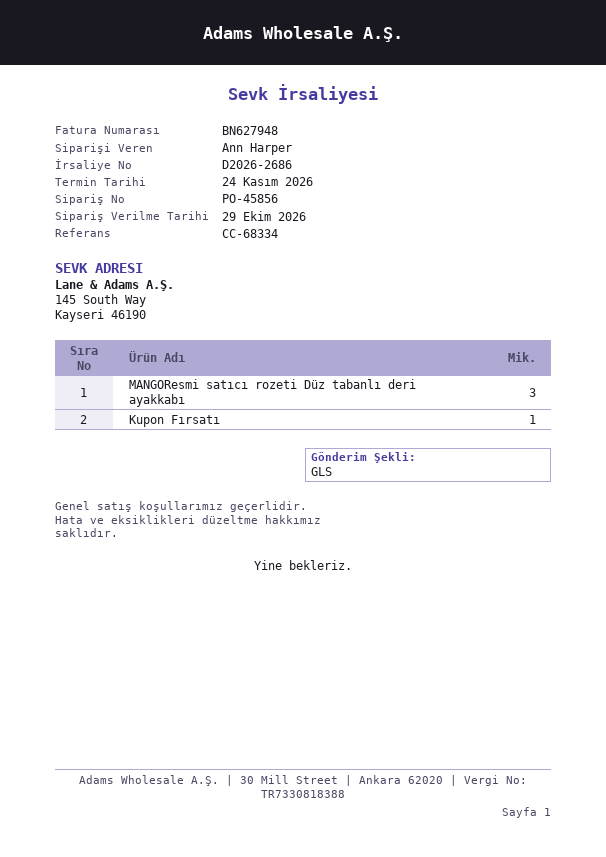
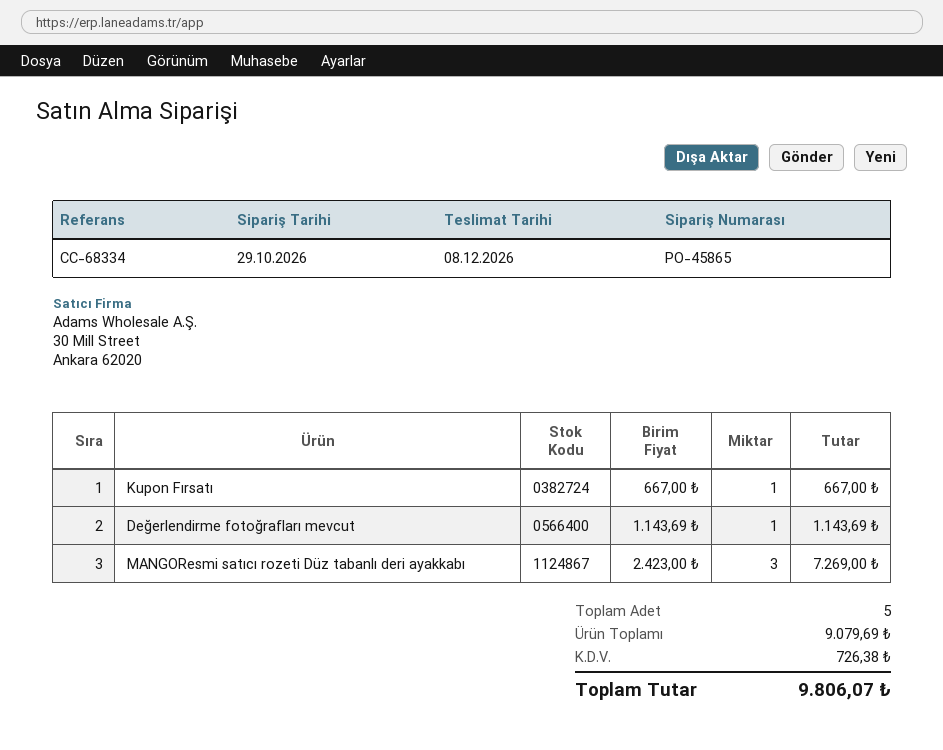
order number: PO-45856 -> PO-45865
delivery date: 2026-11-24 -> 2026-12-08
Değerlendirme fotoğrafları mevcut: none -> 1

